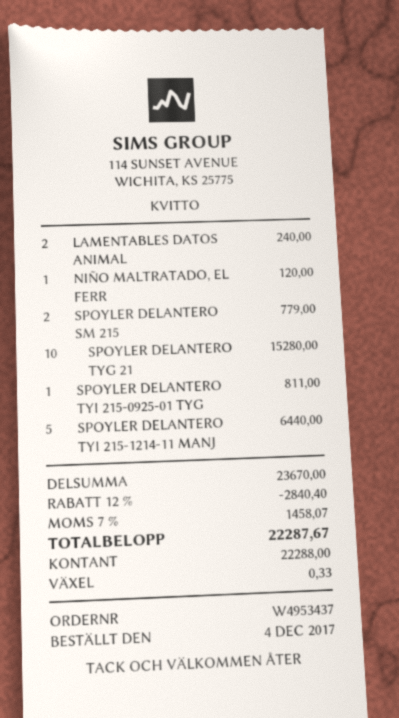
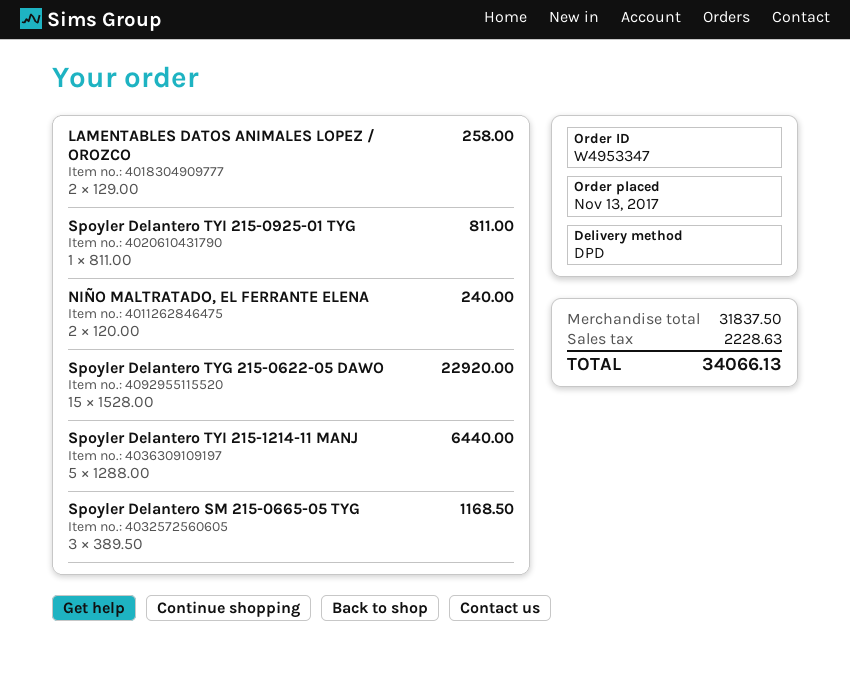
order number: W4953437 -> W4953347
order date: 2017-12-04 -> 2017-11-13
LAMENTABLES DATOS ANIMAL: 2 for 240.00 -> 2 for 258.00
NIÑO MALTRATADO, EL FERR: 1 for 120.00 -> 2 for 240.00
SPOYLER DELANTERO SM 215: 2 for 779.00 -> 3 for 1168.50
SPOYLER DELANTERO TYG 21: 10 for 15280.00 -> 15 for 22920.00
subtotal: 23670.00 -> 31837.50
discount: 12% = 2840.40 -> none
tax: 1458.07 -> 2228.63
total: 22287.67 -> 34066.13

